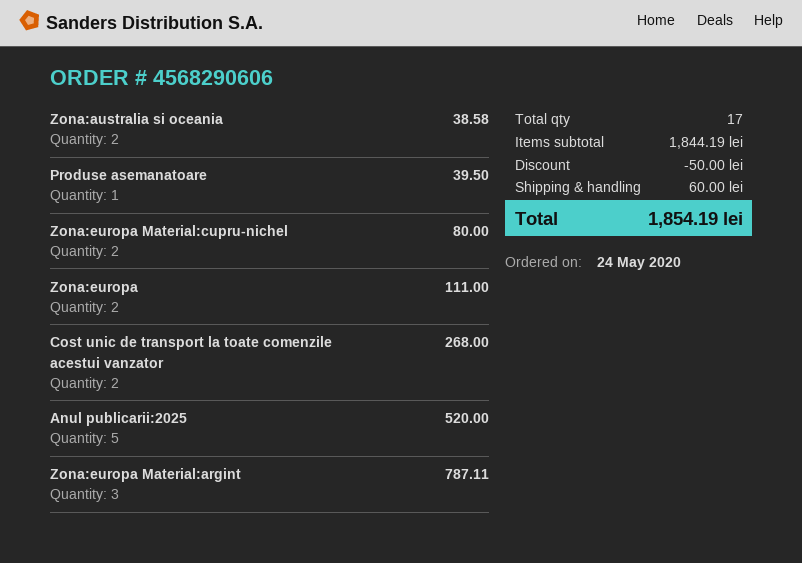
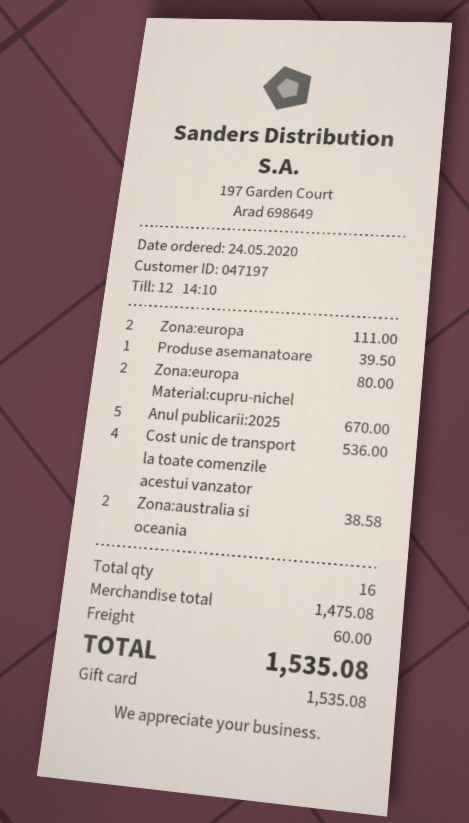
Cost unic de transport la toate comenzile acestui vanzator: 2 for 268.00 -> 4 for 536.00
Anul publicarii:2025: 5 for 520.00 -> 5 for 670.00
Zona:europa Material:argint: 3 for 787.11 -> none
total quantity: 17 -> 16
subtotal: 1844.19 -> 1475.08
discount: 50.00 -> none
total: 1854.19 -> 1535.08

